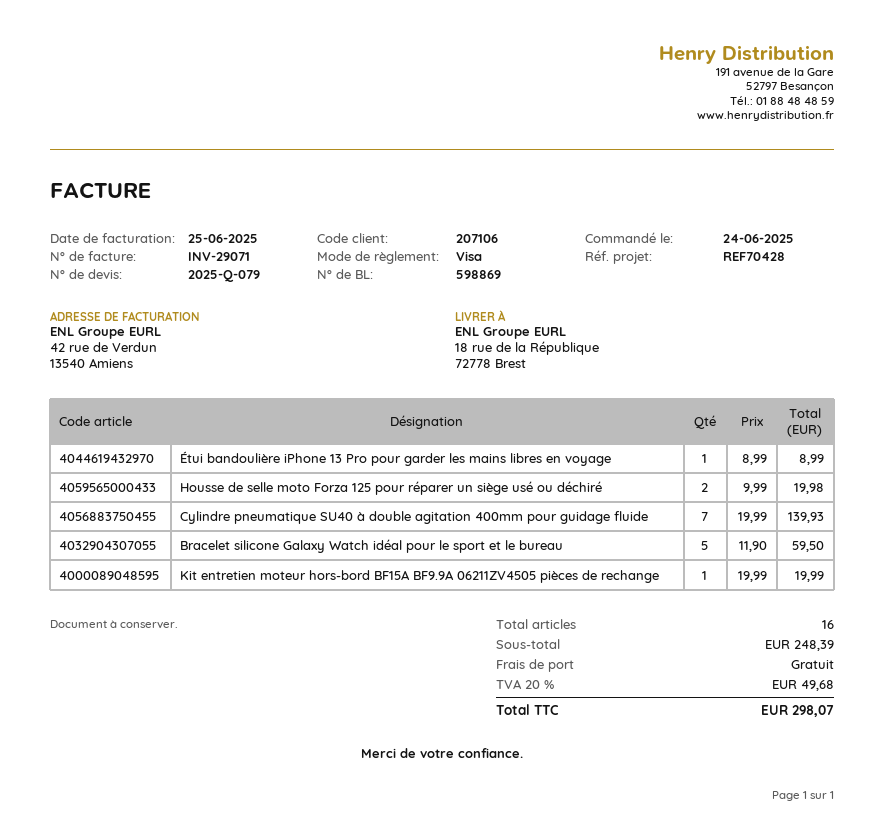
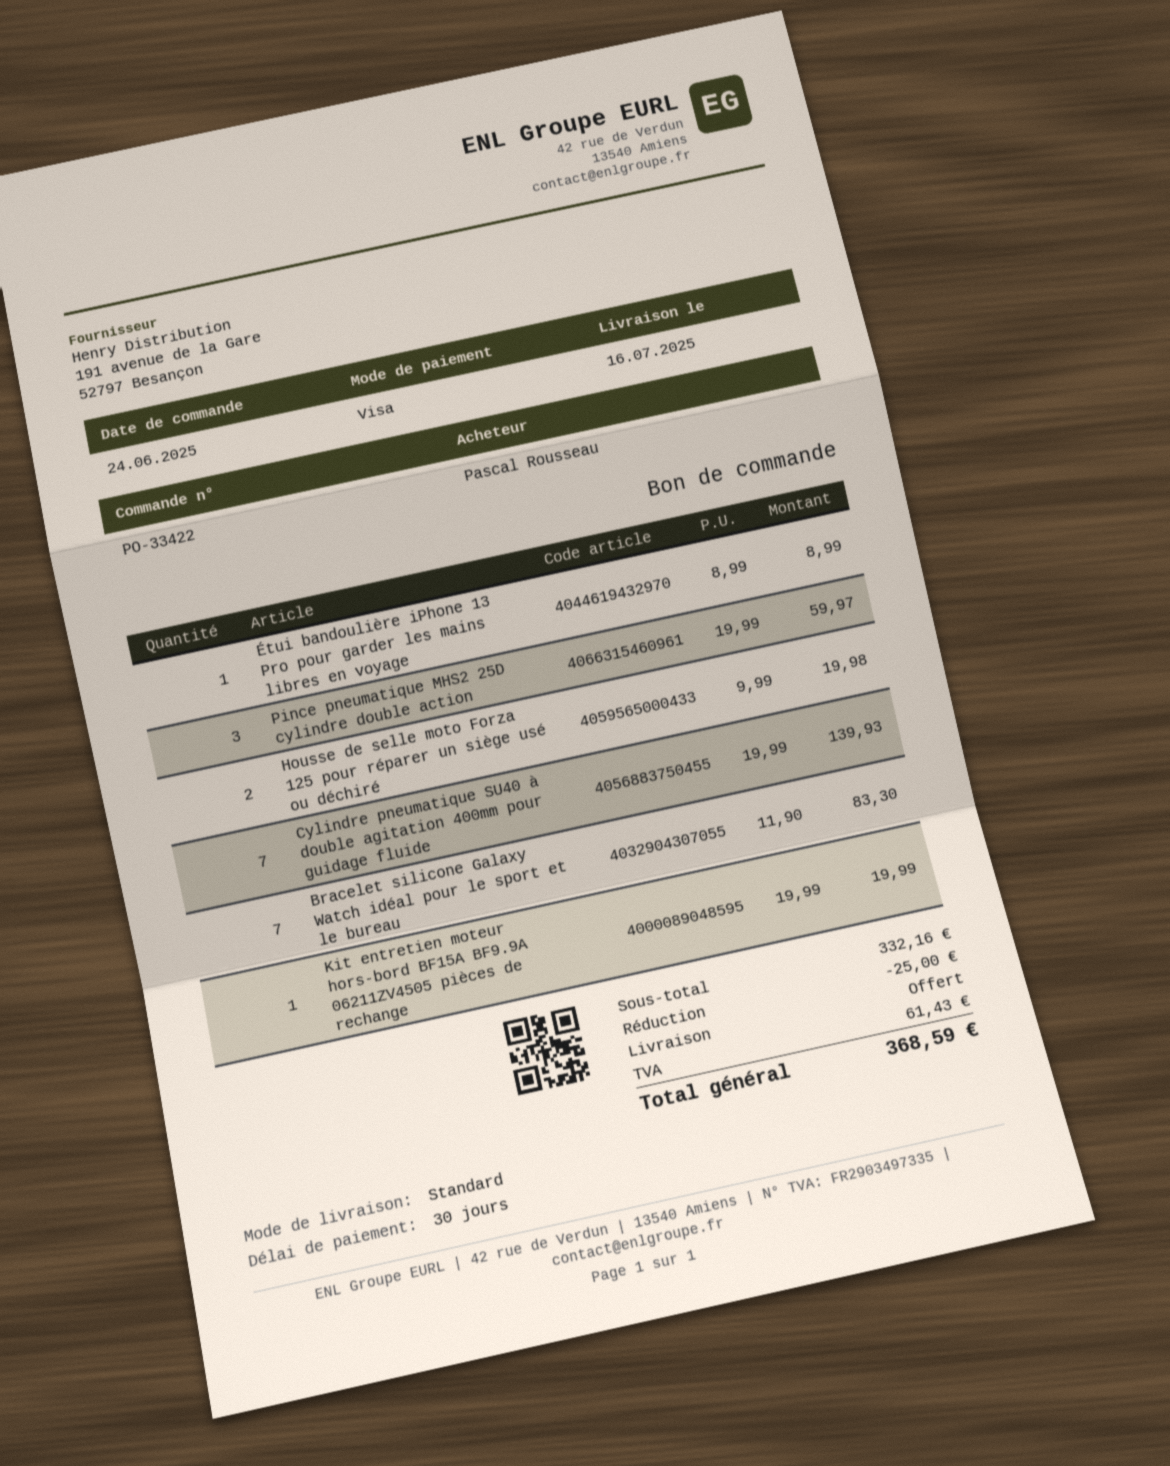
Bracelet silicone Galaxy Watch idéal pour le sport et le bureau: 5 x 11.90 = 59.50 -> 7 x 11.90 = 83.30
Pince pneumatique MHS2 25D cylindre double action: none -> 3 x 19.99 = 59.97
subtotal: 248.39 -> 332.16
discount: none -> 25.00
tax: 49.68 -> 61.43
total: 298.07 -> 368.59

